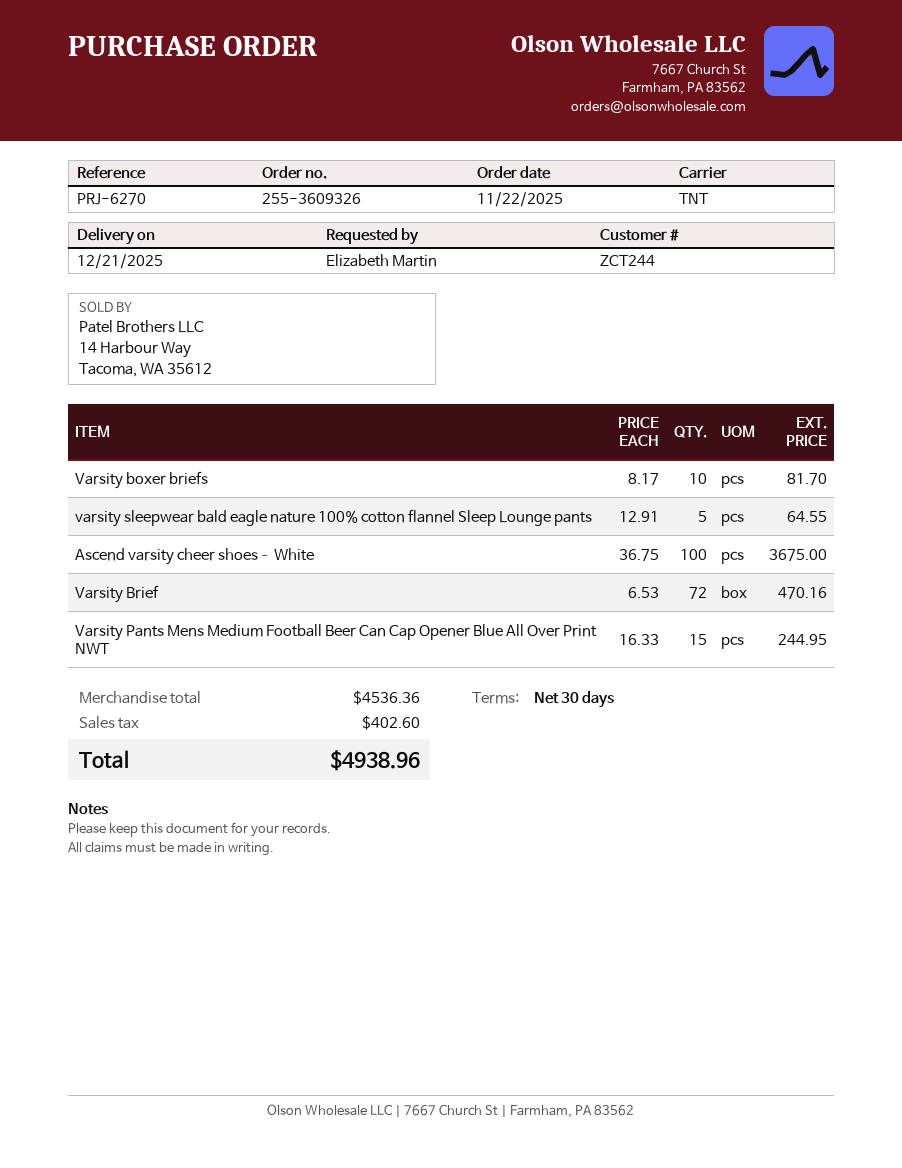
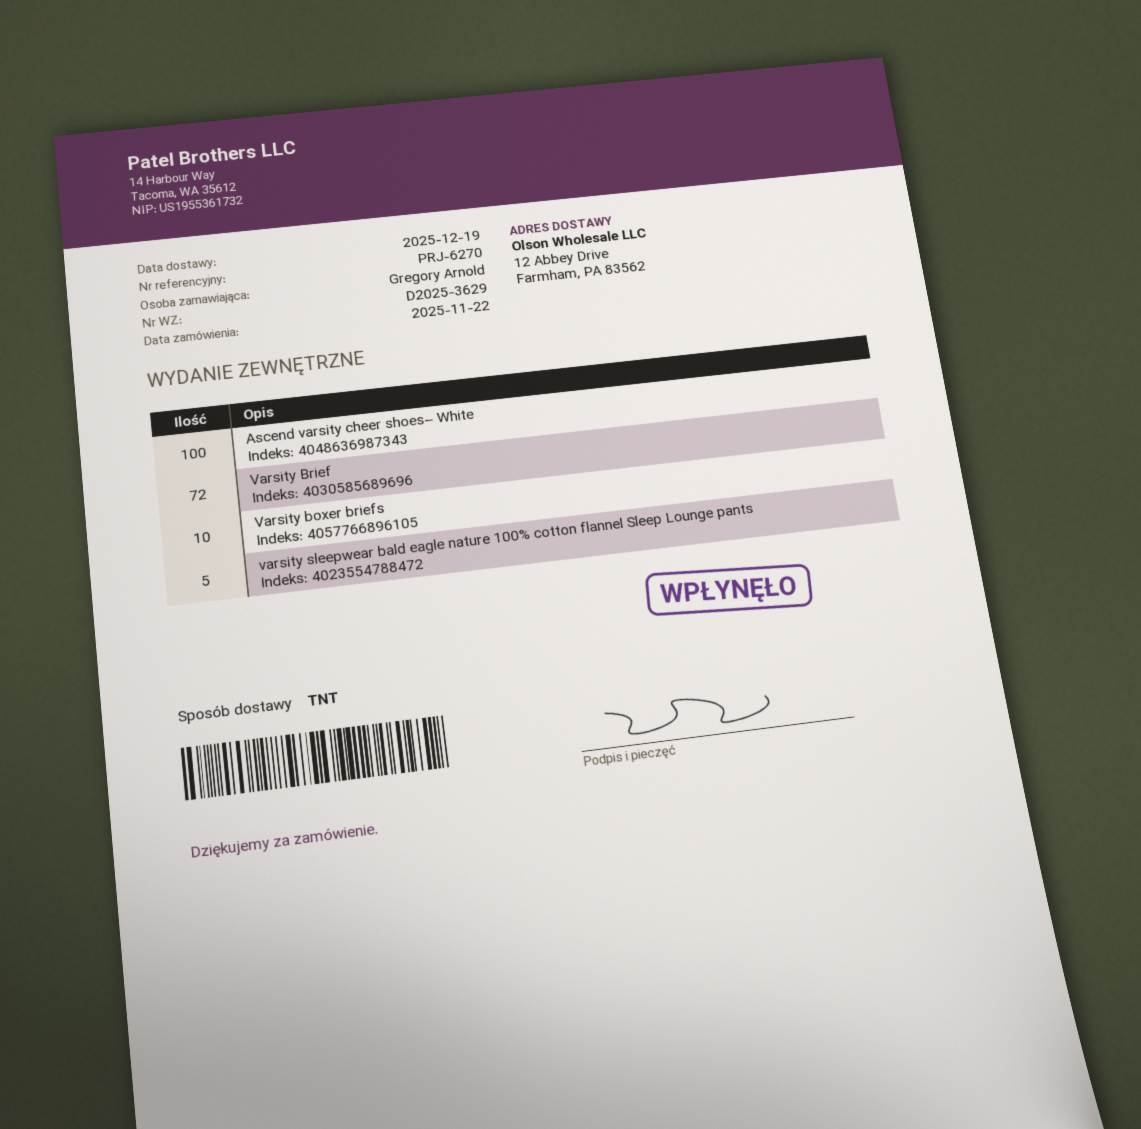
delivery date: 2025-12-21 -> 2025-12-19
ordered by: Elizabeth Martin -> Gregory Arnold
Varsity Pants Mens Medium Football Beer Can Cap Opener Blue All Over Print NWT: 15 -> none

